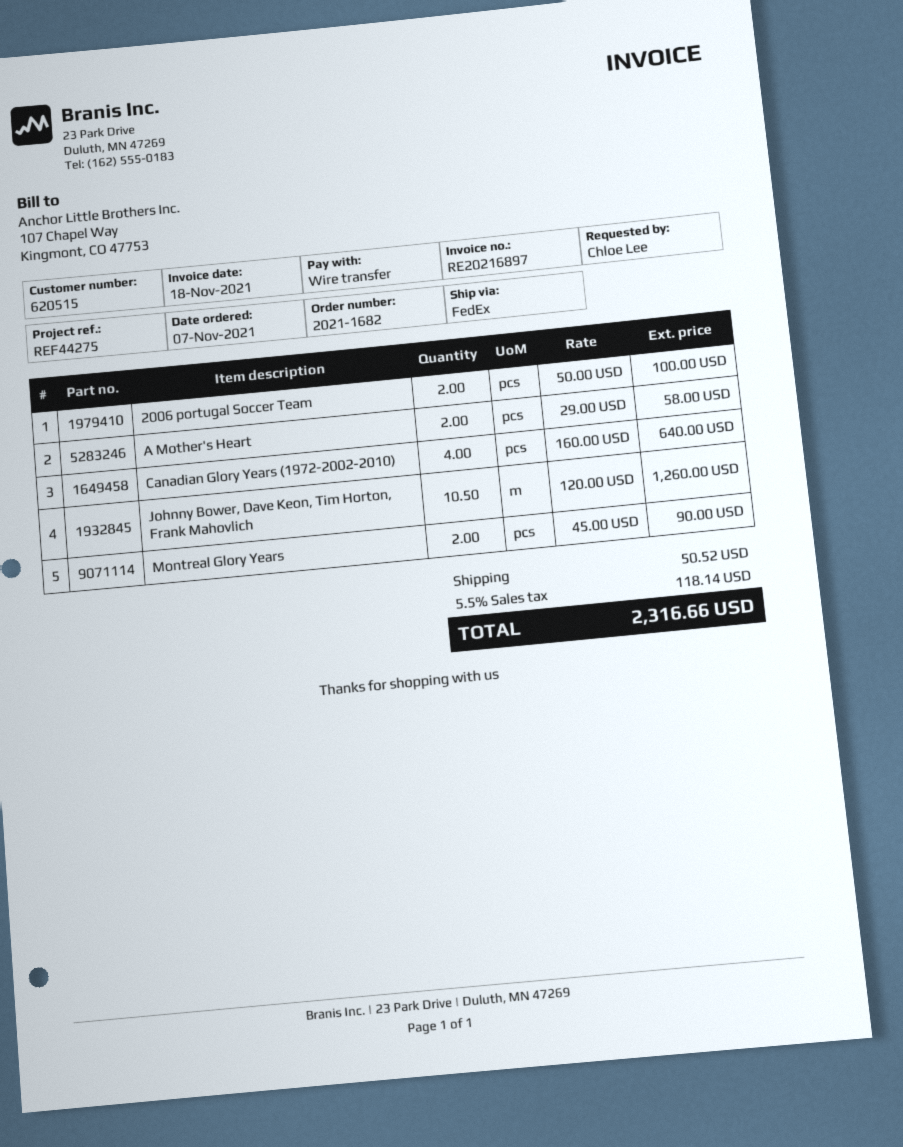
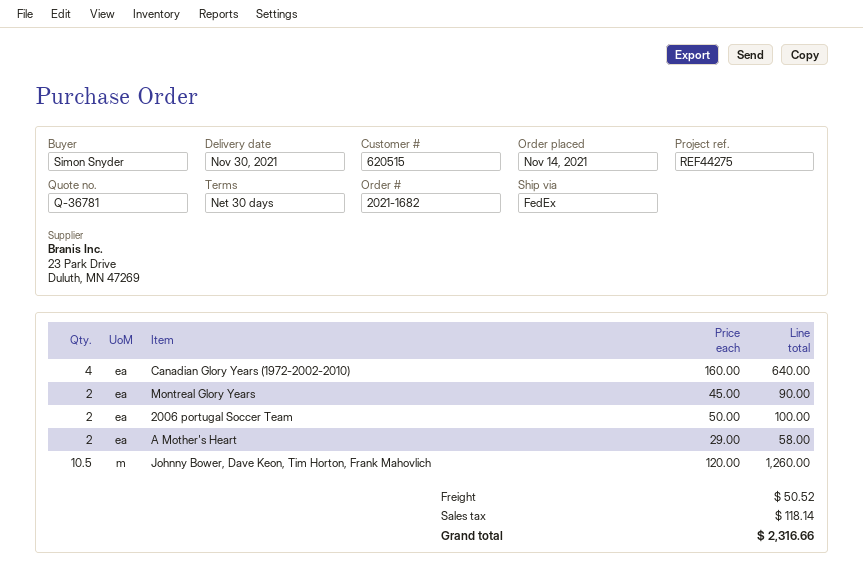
order date: 2021-11-07 -> 2021-11-14
ordered by: Chloe Lee -> Simon Snyder

